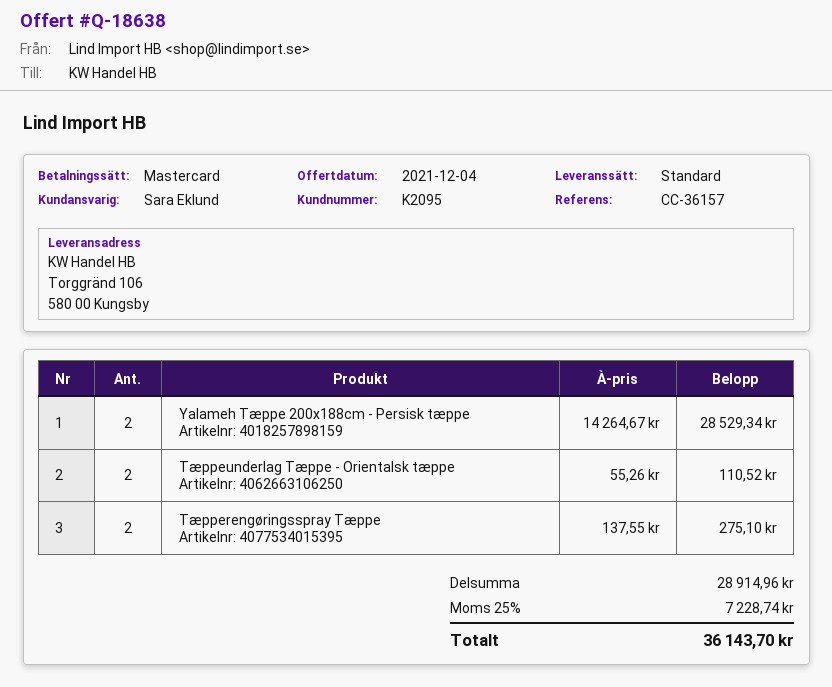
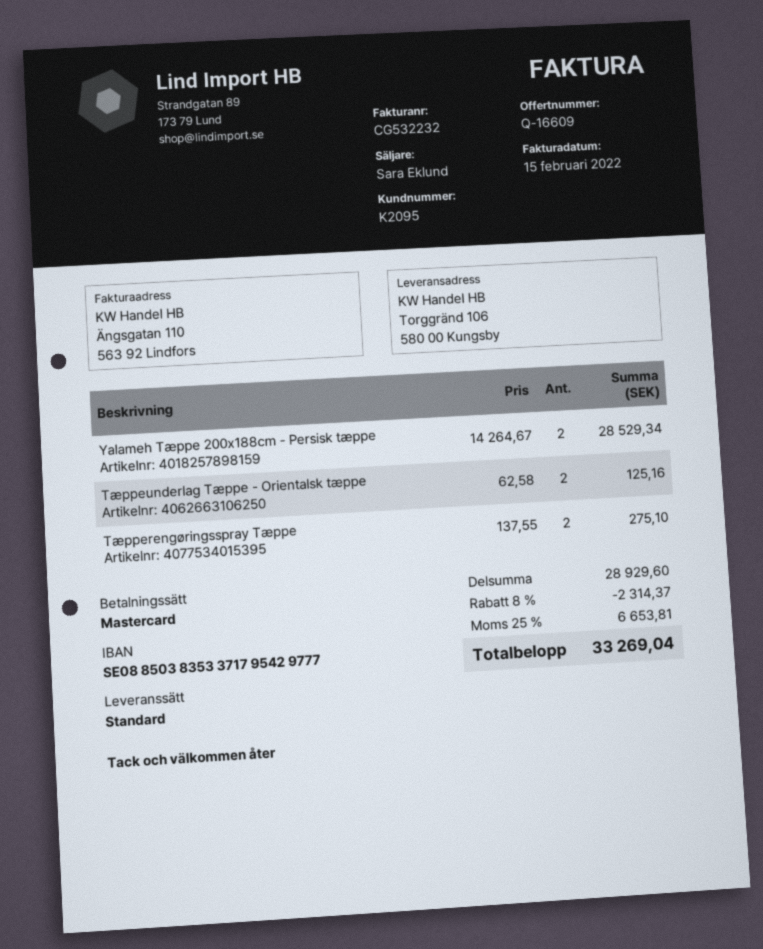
quote number: Q-18638 -> Q-16609
Tæppeunderlag Tæppe - Orientalsk tæppe: 2 x 55.26 = 110.52 -> 2 x 62.58 = 125.16
subtotal: 28914.96 -> 28929.60
discount: none -> 8% = 2314.37
tax: 25% = 7228.74 -> 25% = 6653.81
total: 36143.70 -> 33269.04

